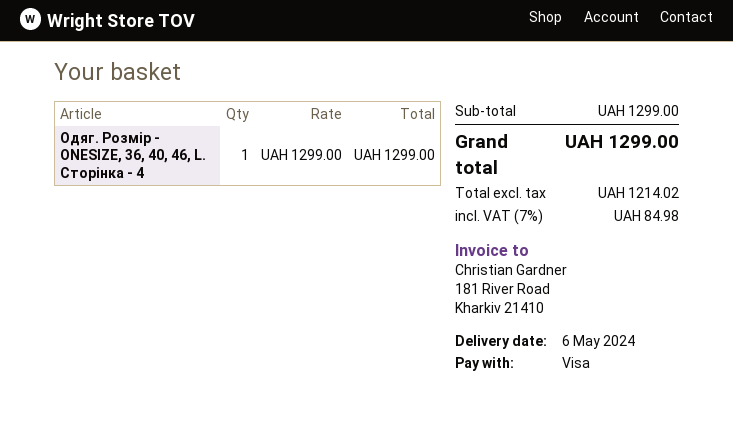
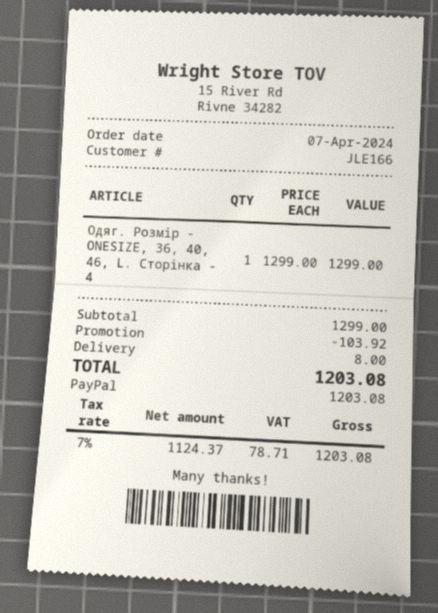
payment method: Visa -> PayPal
discount: none -> 103.92
shipping: none -> 8.00
net: 1214.02 -> 1124.37
tax: 7% = 84.98 -> 7% = 78.71
total: 1299.00 -> 1203.08

